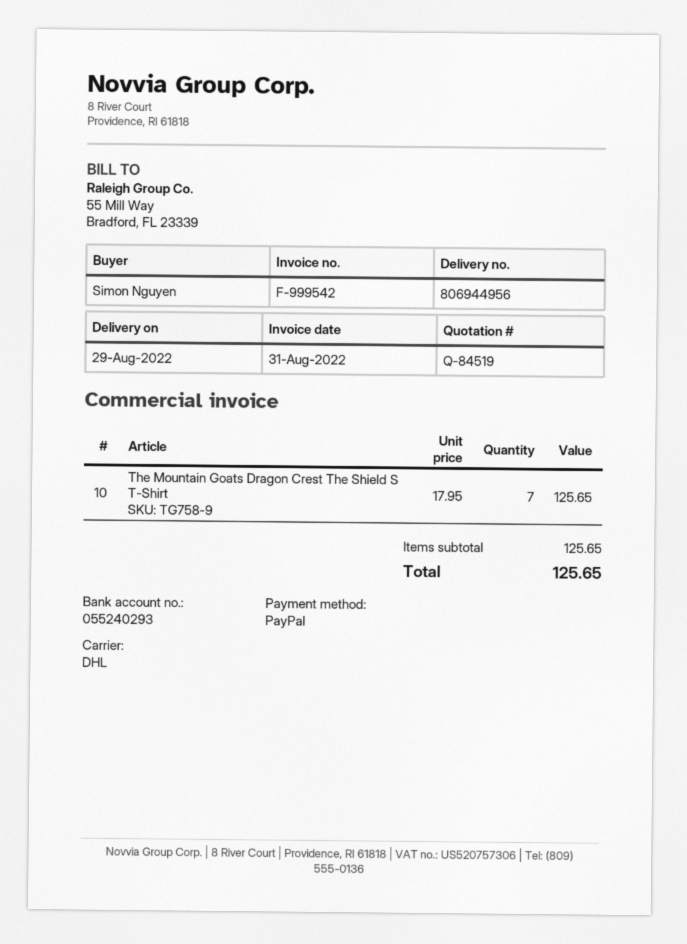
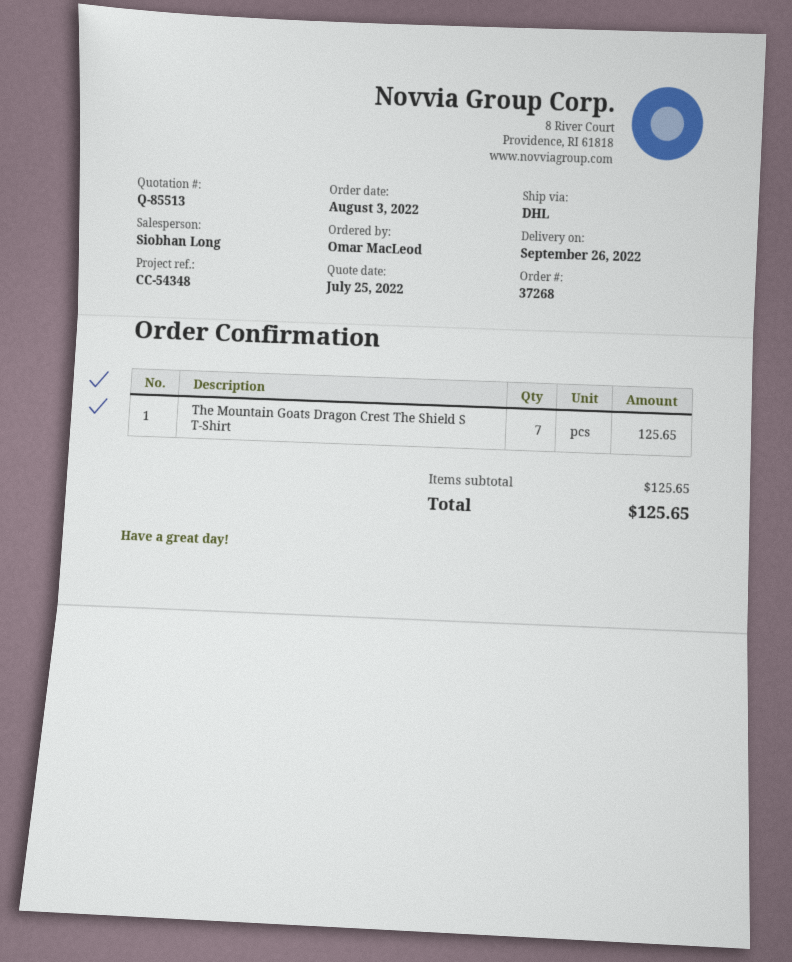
quote number: Q-84519 -> Q-85513
delivery date: 2022-08-29 -> 2022-09-26
ordered by: Simon Nguyen -> Omar MacLeod

